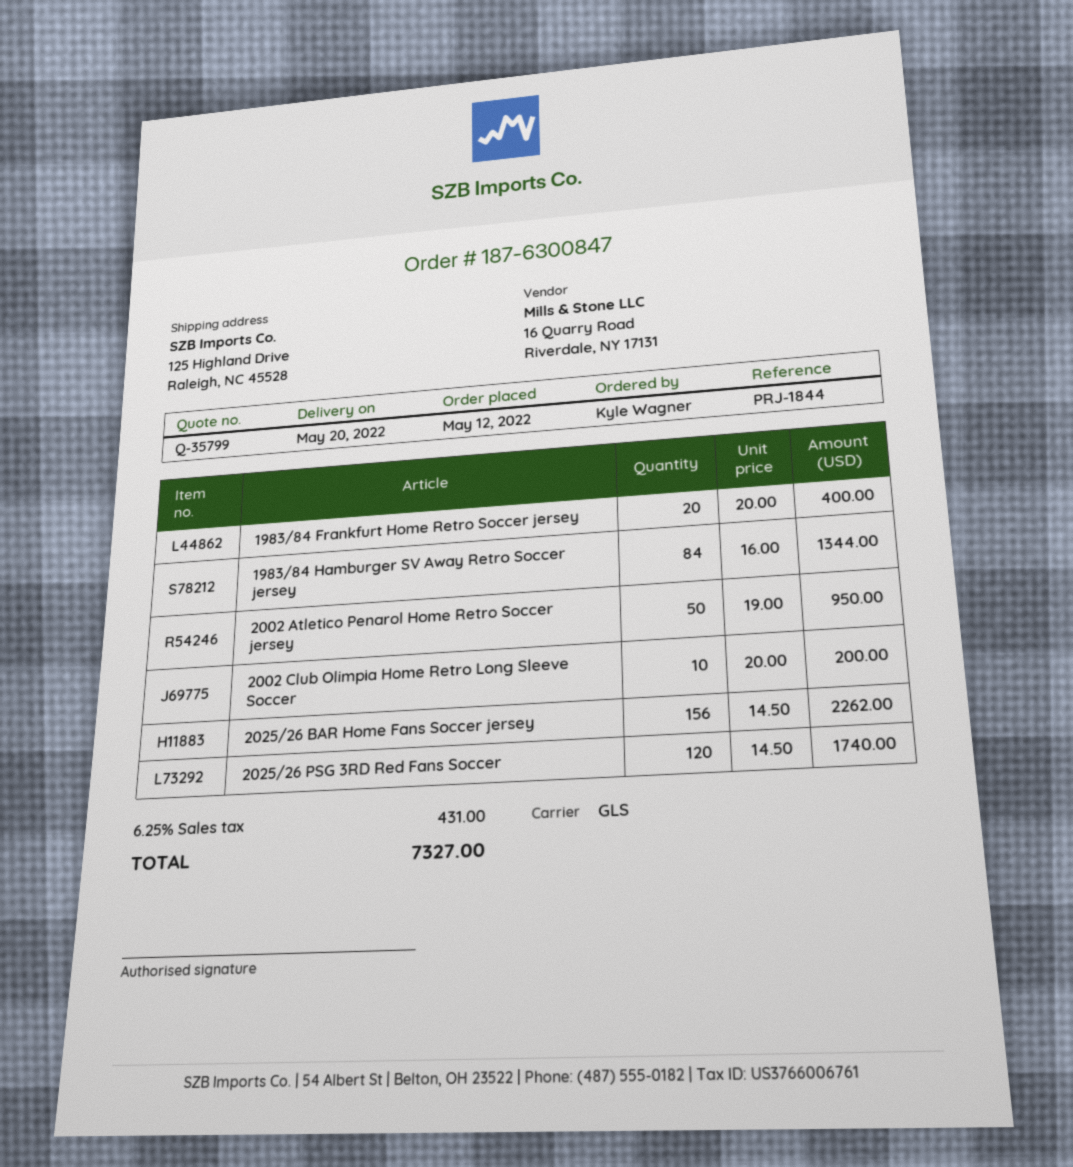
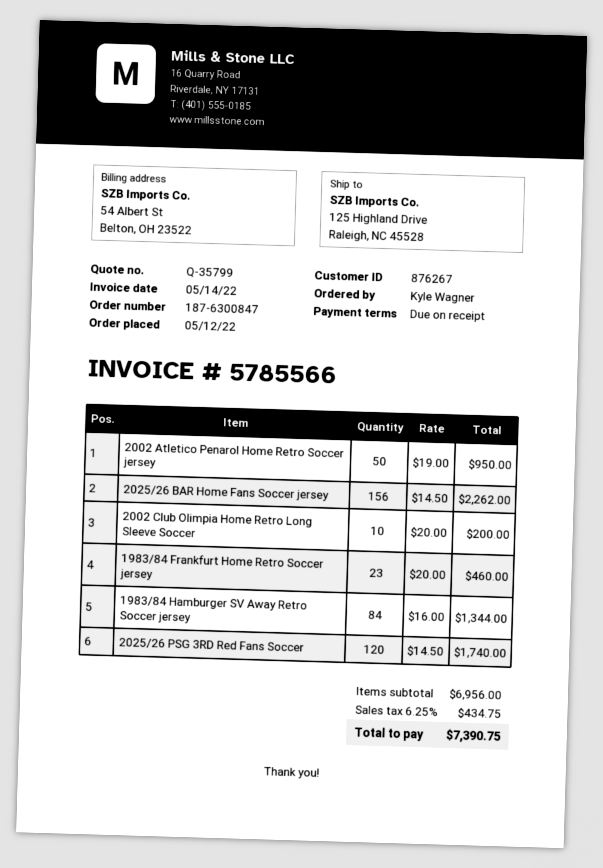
1983/84 Frankfurt Home Retro Soccer jersey: 20 x 20.00 = 400.00 -> 23 x 20.00 = 460.00
tax: 6.25% = 431.00 -> 6.25% = 434.75
total: 7327.00 -> 7390.75

